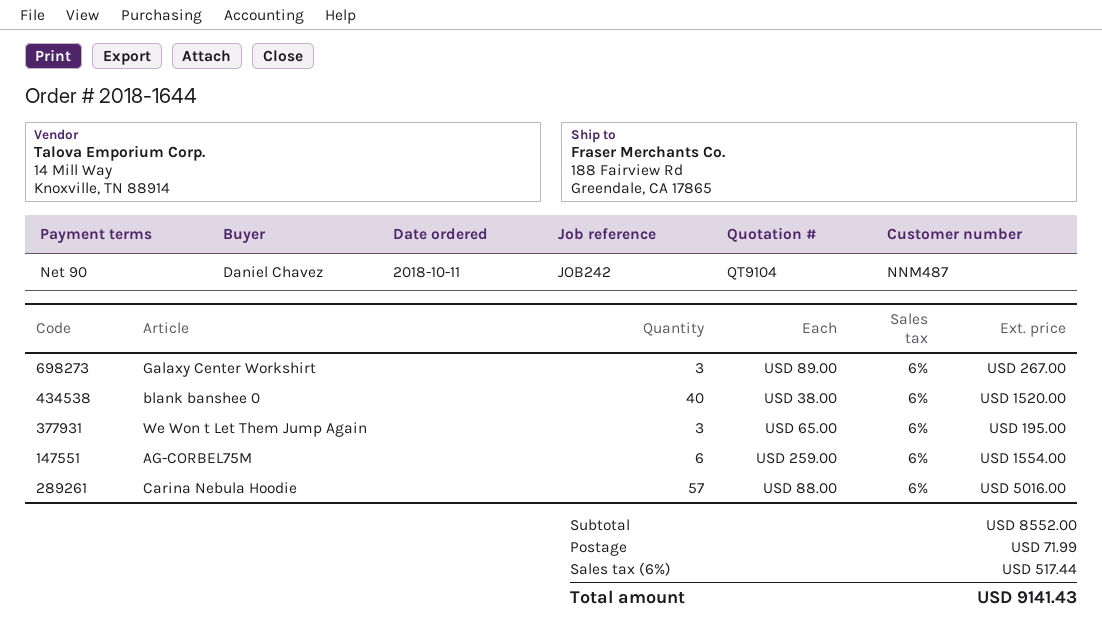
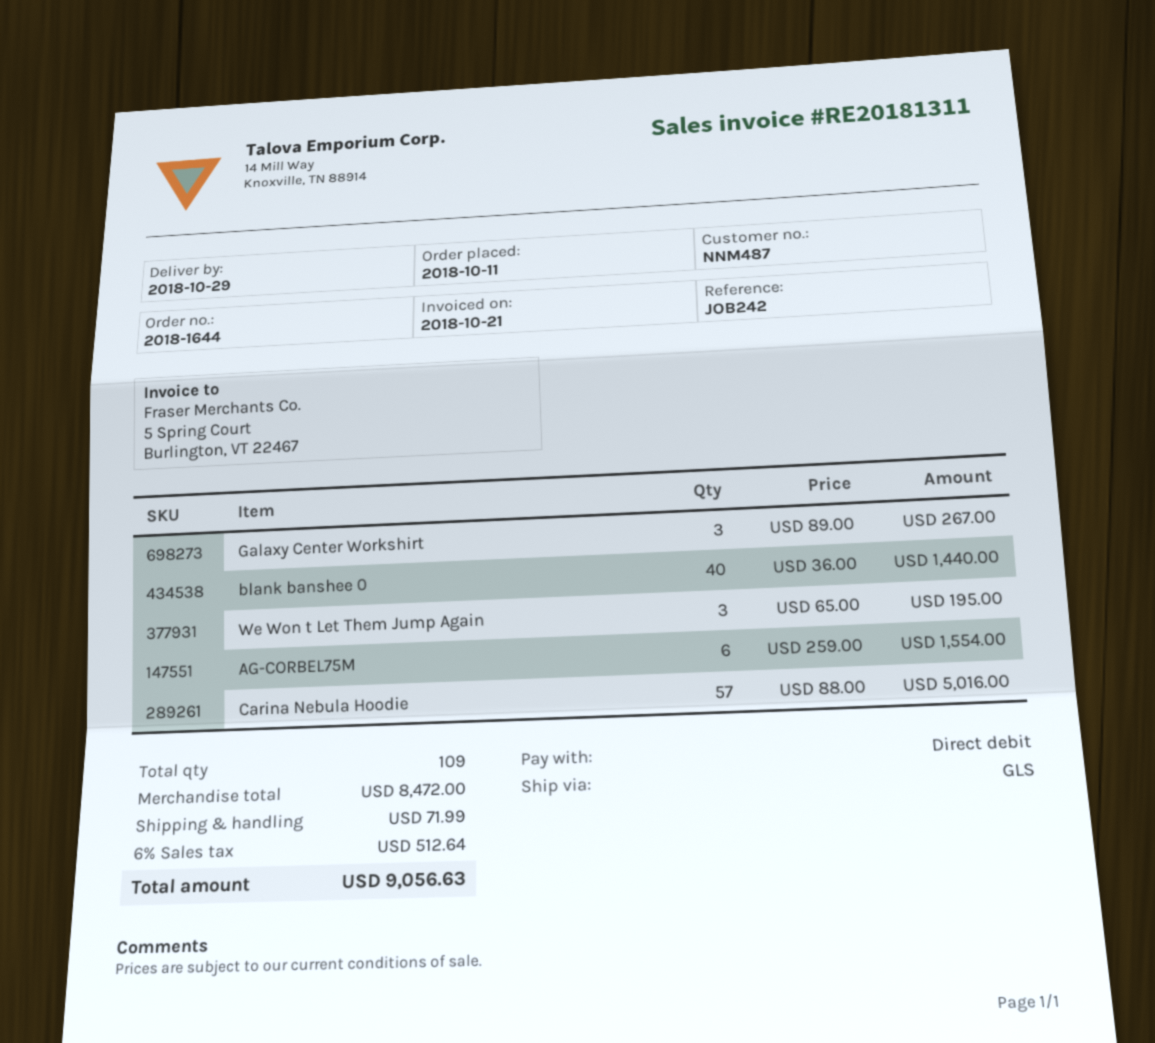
blank banshee 0: 40 x 38.00 = 1520.00 -> 40 x 36.00 = 1440.00
subtotal: 8552.00 -> 8472.00
tax: 6% = 517.44 -> 6% = 512.64
total: 9141.43 -> 9056.63

